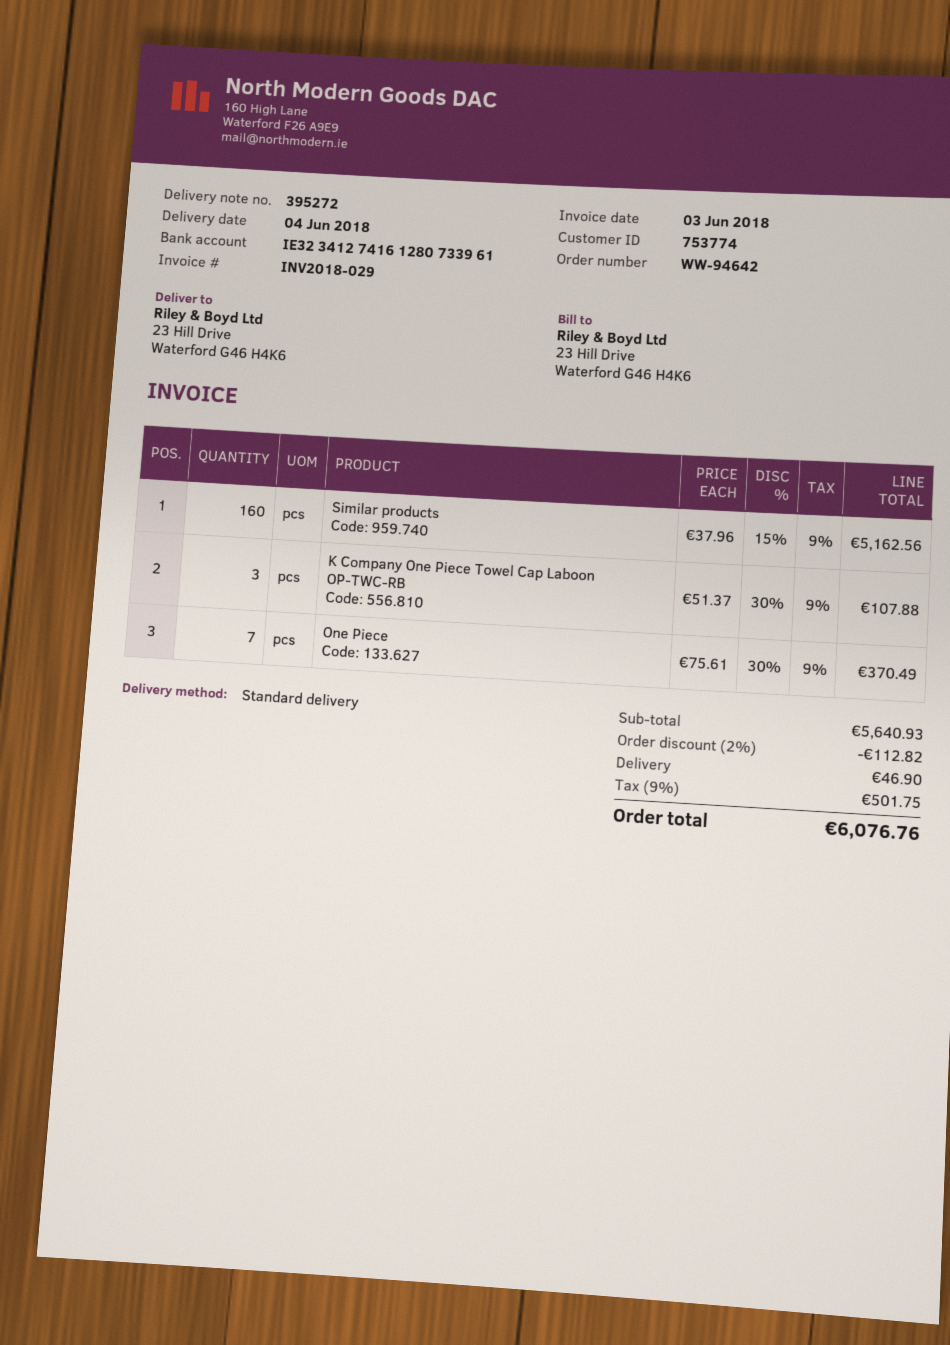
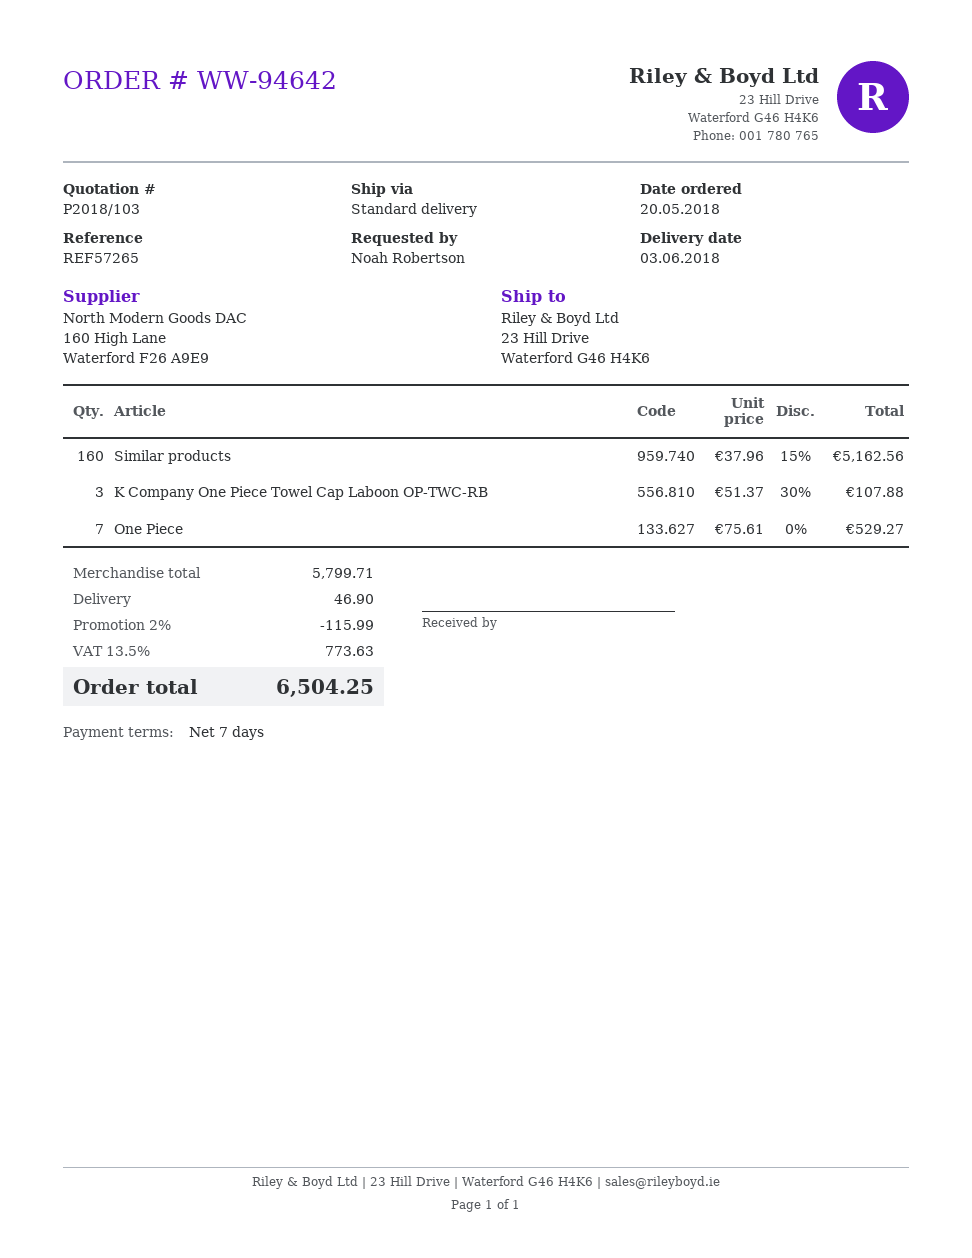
delivery date: 2018-06-04 -> 2018-06-03
One Piece: 7 x 75.61 - 30% = 370.49 -> 7 x 75.61 = 529.27
subtotal: 5640.93 -> 5799.71
discount: 2% = 112.82 -> 2% = 115.99
tax: 9% = 501.75 -> 13.5% = 773.63
total: 6076.76 -> 6504.25

